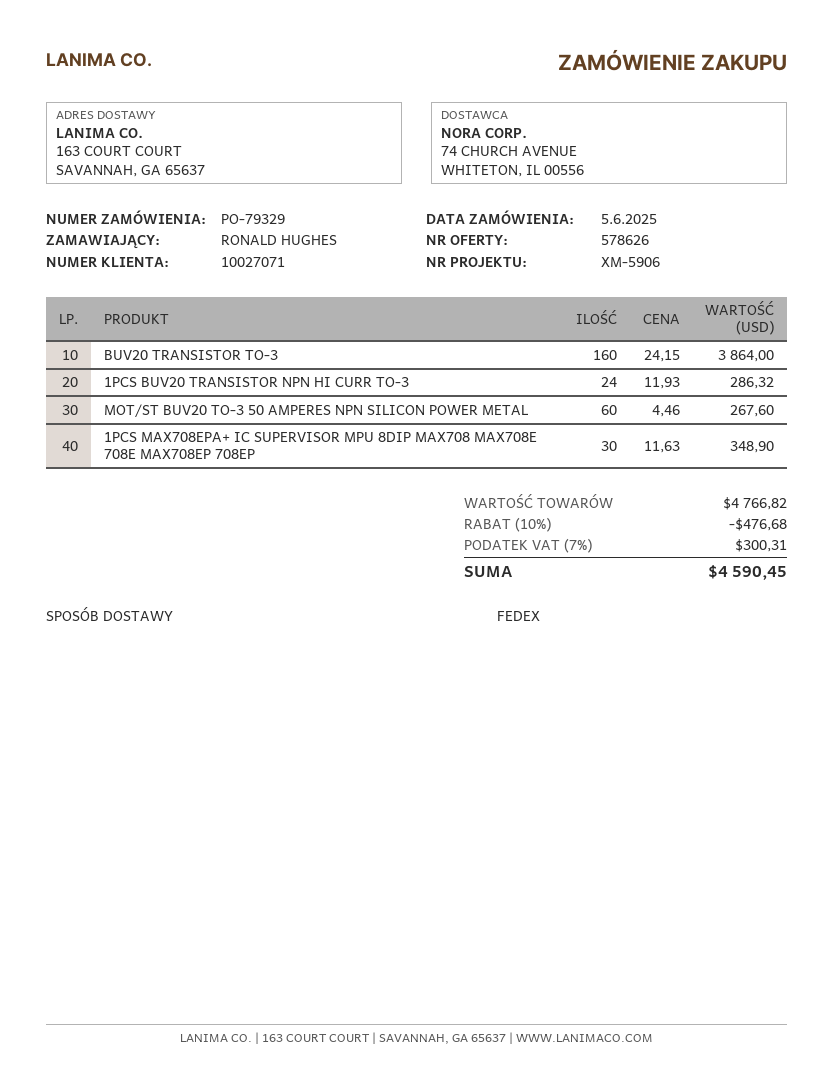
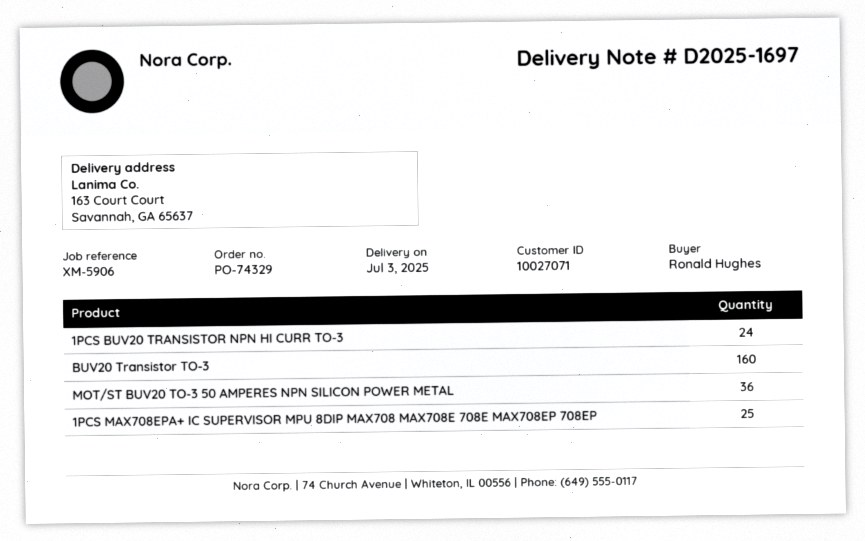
order number: PO-79329 -> PO-74329
MOT/ST BUV20 TO-3 50 AMPERES NPN SILICON POWER METAL: 60 -> 36
1PCS MAX708EPA+ IC SUPERVISOR MPU 8DIP MAX708 MAX708E 708E MAX708EP 708EP: 30 -> 25

